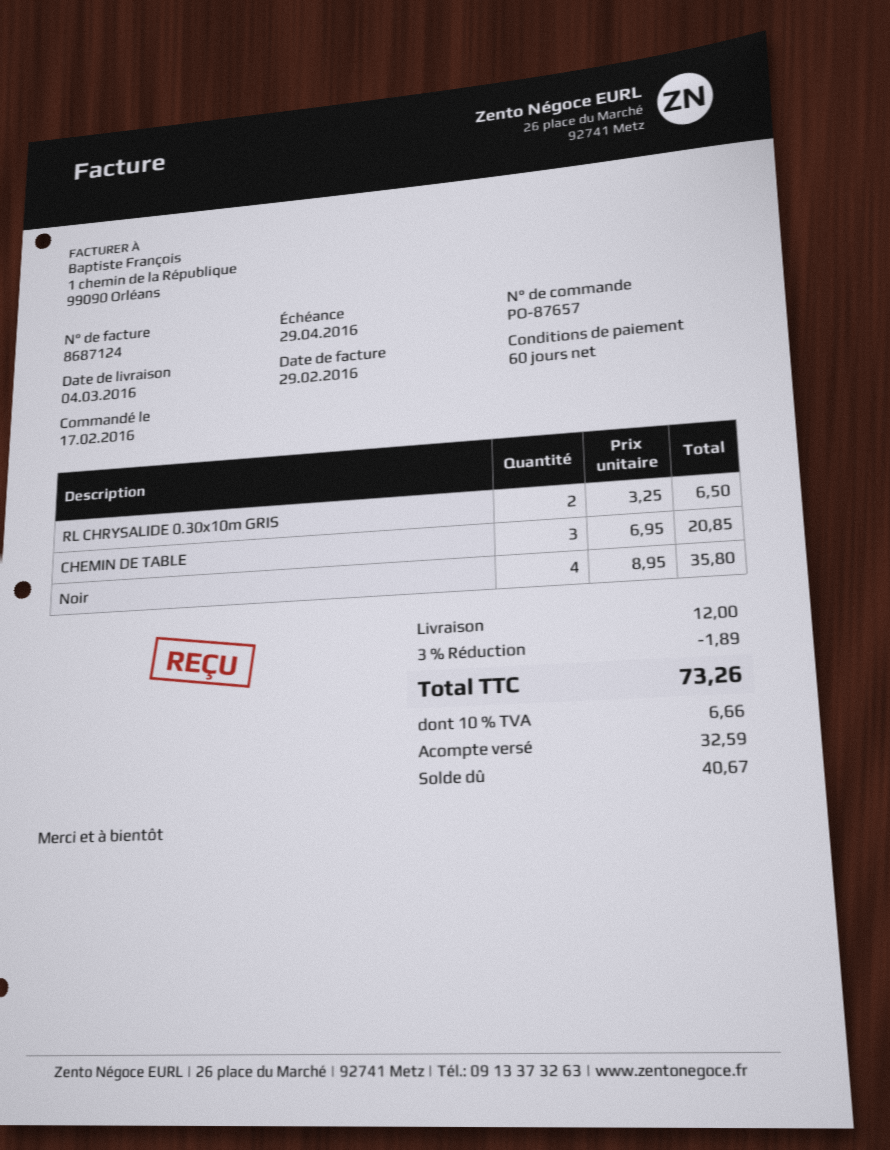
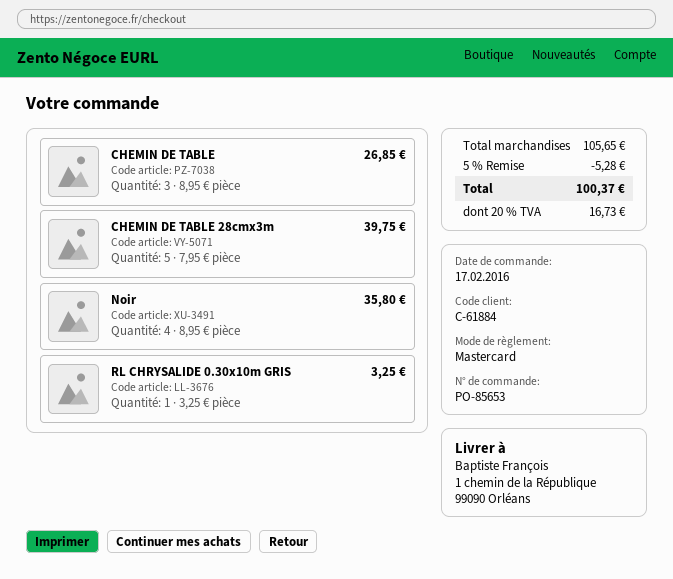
order number: PO-87657 -> PO-85653
RL CHRYSALIDE 0.30x10m GRIS: 2 x 3.25 = 6.50 -> 1 x 3.25 = 3.25
CHEMIN DE TABLE: 3 x 6.95 = 20.85 -> 3 x 8.95 = 26.85
CHEMIN DE TABLE 28cmx3m: none -> 5 x 7.95 = 39.75
discount: 3% = 1.89 -> 5% = 5.28
shipping: 12.00 -> none
tax: 10% = 6.66 -> 20% = 16.73
total: 73.26 -> 100.37

